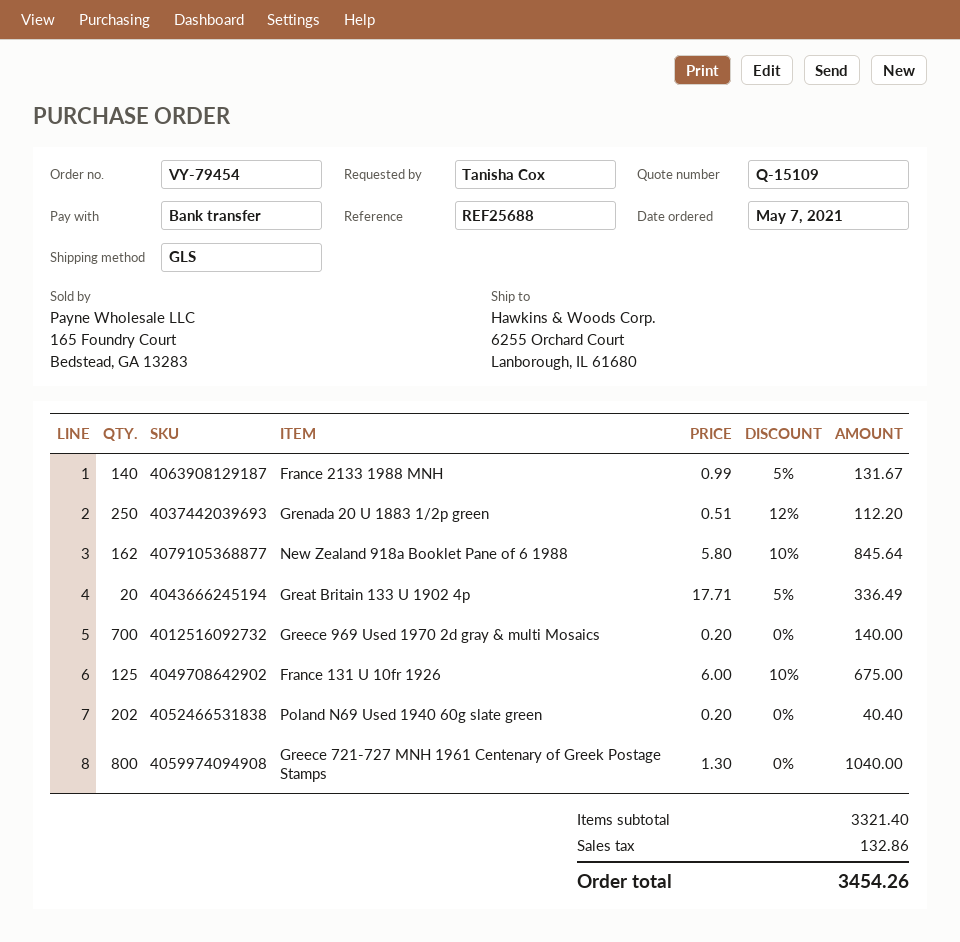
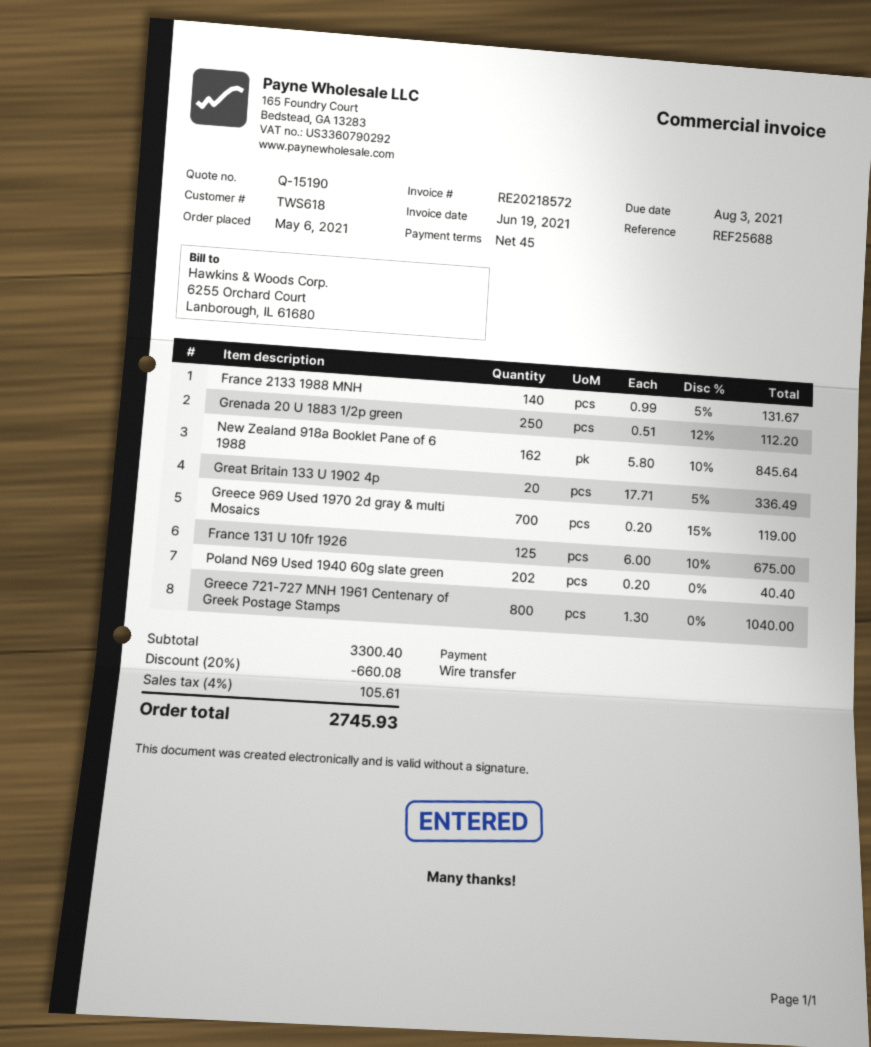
quote number: Q-15109 -> Q-15190
order date: 2021-05-07 -> 2021-05-06
Greece 969 Used 1970 2d gray & multi Mosaics: 700 x 0.20 = 140.00 -> 700 x 0.20 - 15% = 119.00
subtotal: 3321.40 -> 3300.40
discount: none -> 20% = 660.08
tax: 132.86 -> 105.61
total: 3454.26 -> 2745.93

